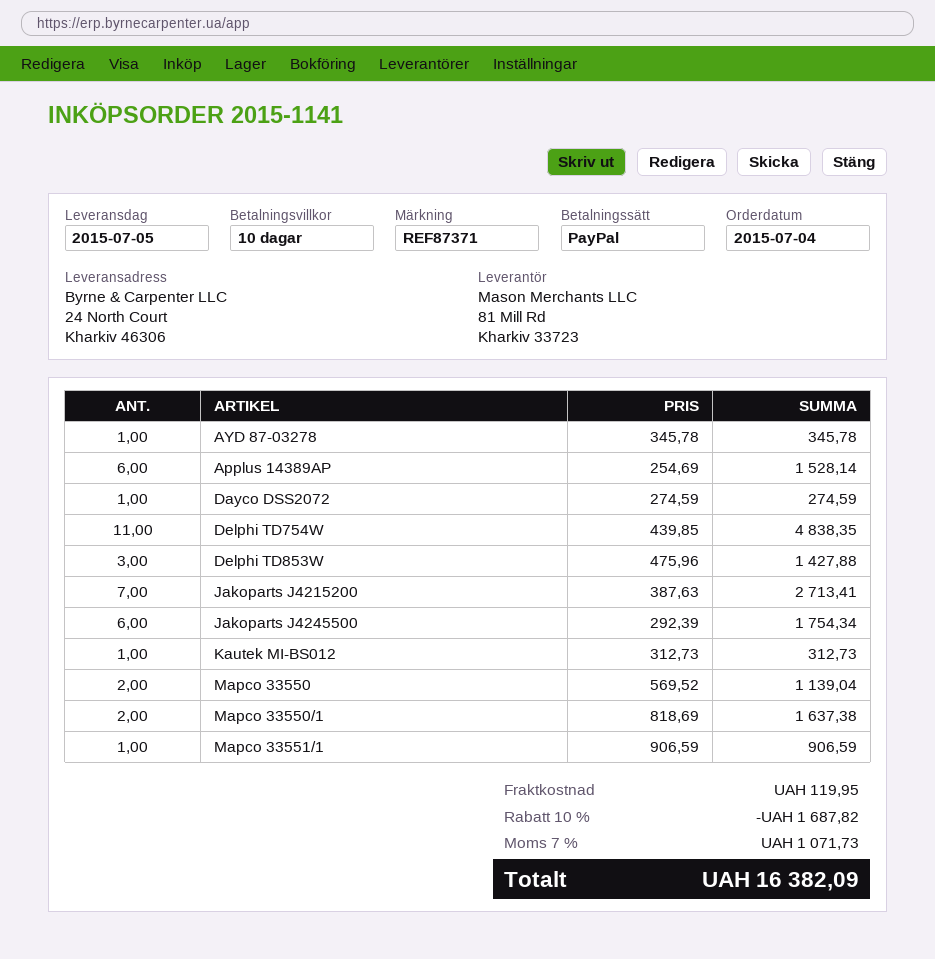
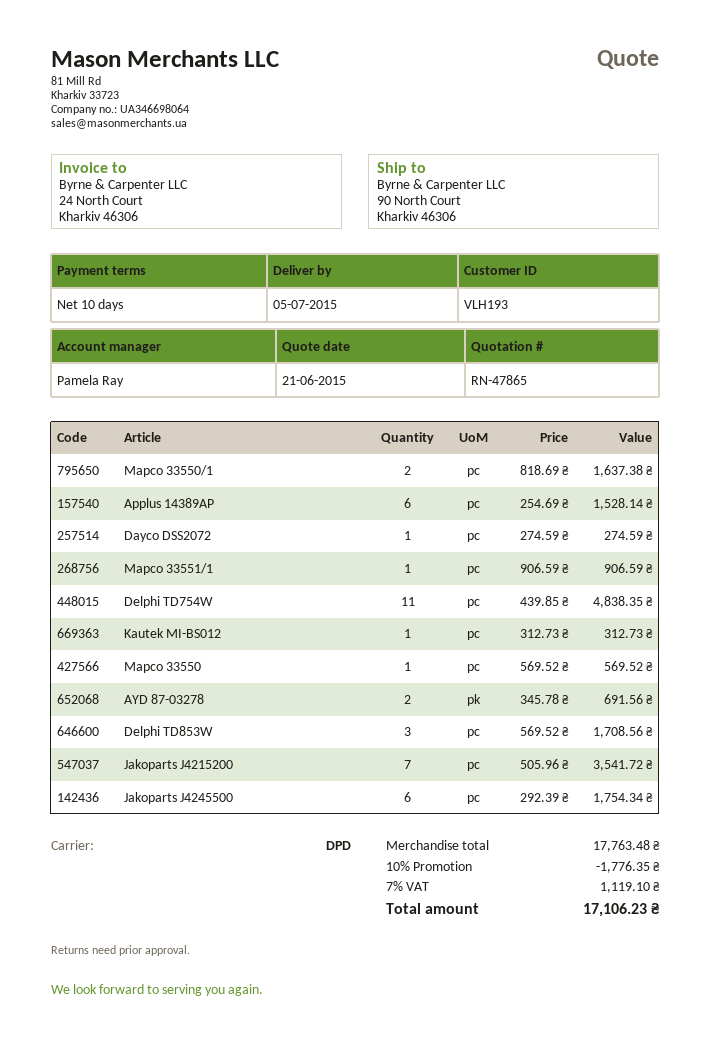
ship to: 24 North Court, Kharkiv 46306 -> 90 North Court, Kharkiv 46306
AYD 87-03278: 1 x 345.78 = 345.78 -> 2 x 345.78 = 691.56
Delphi TD853W: 3 x 475.96 = 1427.88 -> 3 x 569.52 = 1708.56
Jakoparts J4215200: 7 x 387.63 = 2713.41 -> 7 x 505.96 = 3541.72
Mapco 33550: 2 x 569.52 = 1139.04 -> 1 x 569.52 = 569.52
discount: 10% = 1687.82 -> 10% = 1776.35
shipping: 119.95 -> none
tax: 7% = 1071.73 -> 7% = 1119.10
total: 16382.09 -> 17106.23

